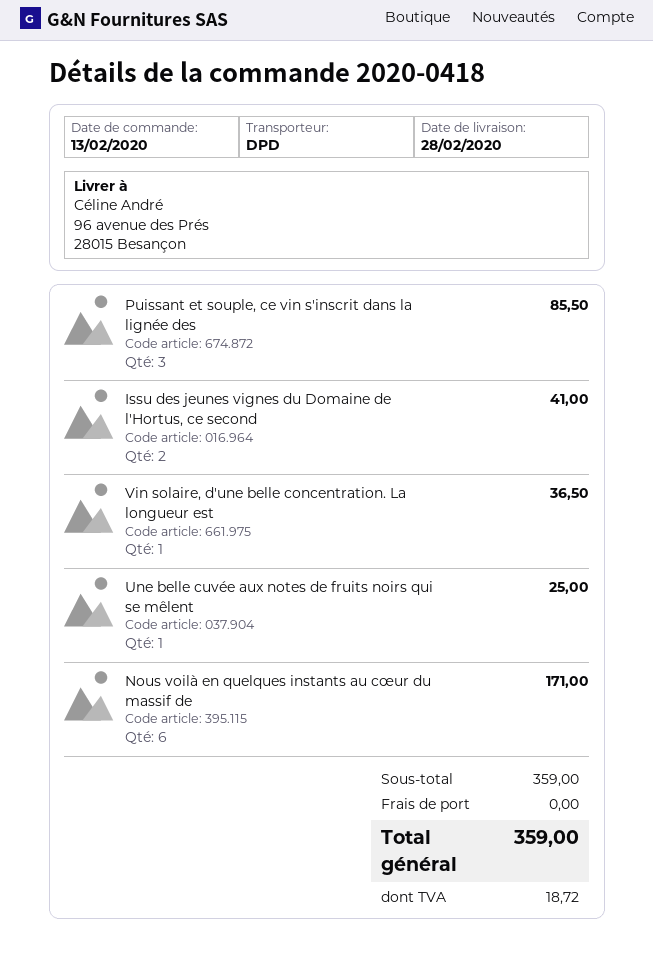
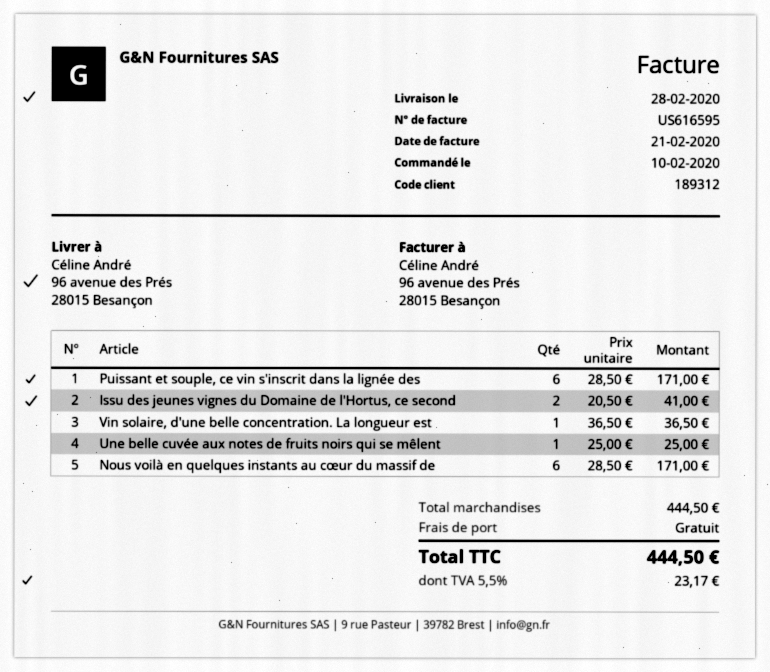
order date: 2020-02-13 -> 2020-02-10
Puissant et souple, ce vin s'inscrit dans la lignée des: 3 for 85.50 -> 6 for 171.00
subtotal: 359.00 -> 444.50
tax: 18.72 -> 23.17
total: 359.00 -> 444.50

